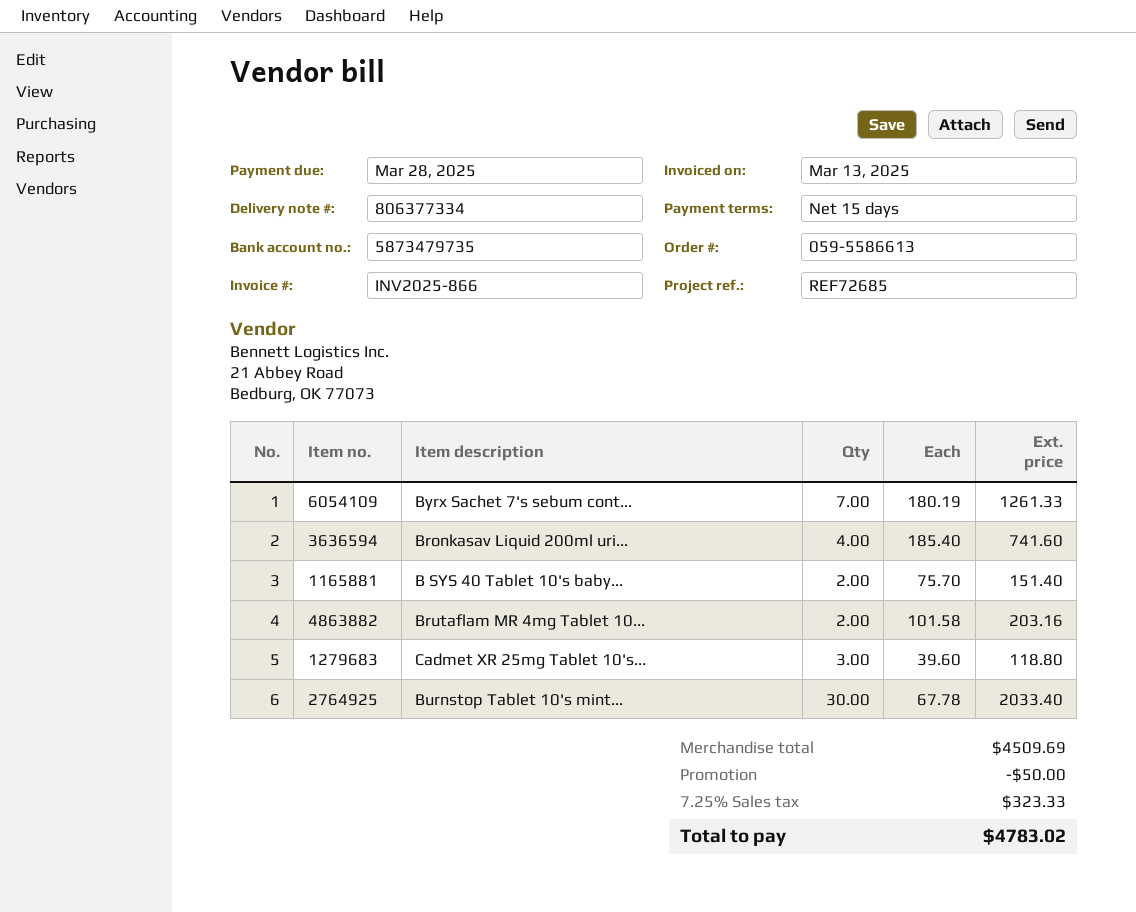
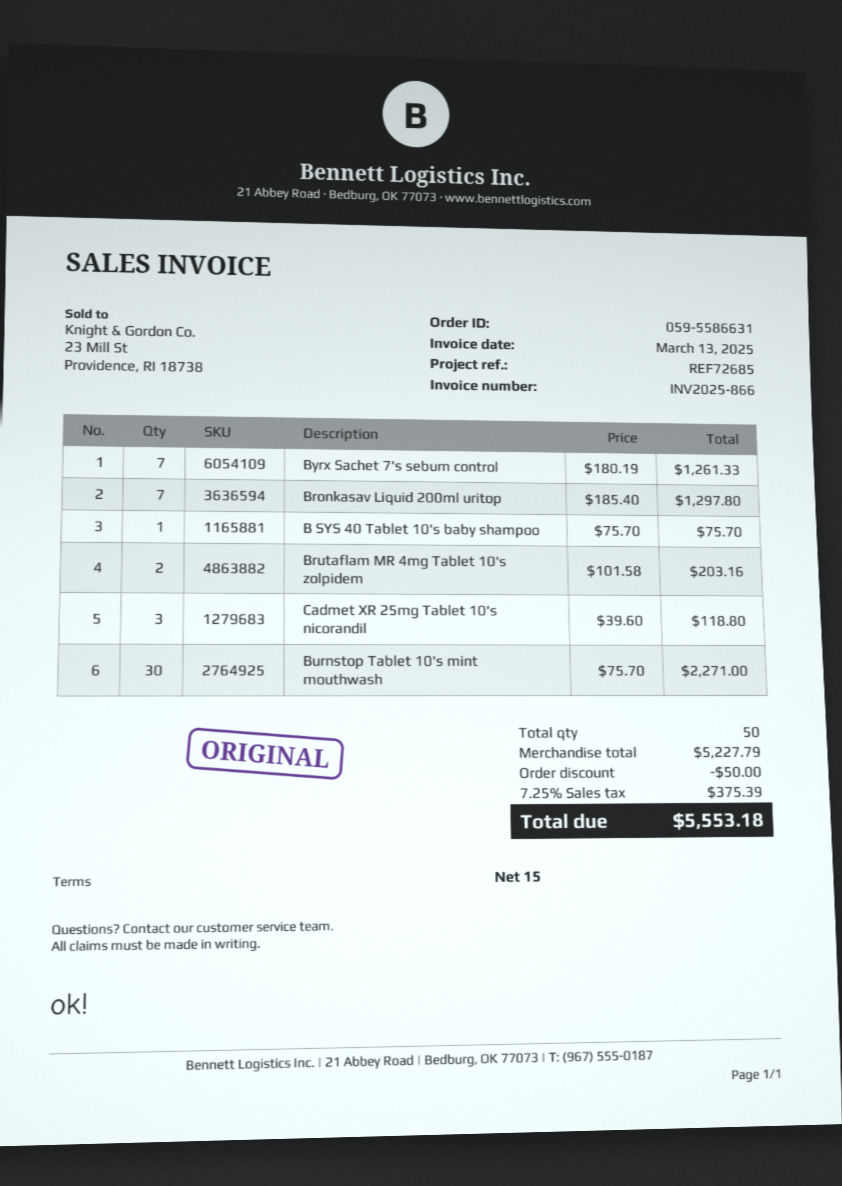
order number: 059-5586613 -> 059-5586631
Bronkasav Liquid 200ml uri...: 4 x 185.40 = 741.60 -> 7 x 185.40 = 1297.80
B SYS 40 Tablet 10's baby...: 2 x 75.70 = 151.40 -> 1 x 75.70 = 75.70
Burnstop Tablet 10's mint...: 30 x 67.78 = 2033.40 -> 30 x 75.70 = 2271.00
subtotal: 4509.69 -> 5227.79
tax: 7.25% = 323.33 -> 7.25% = 375.39
total: 4783.02 -> 5553.18

